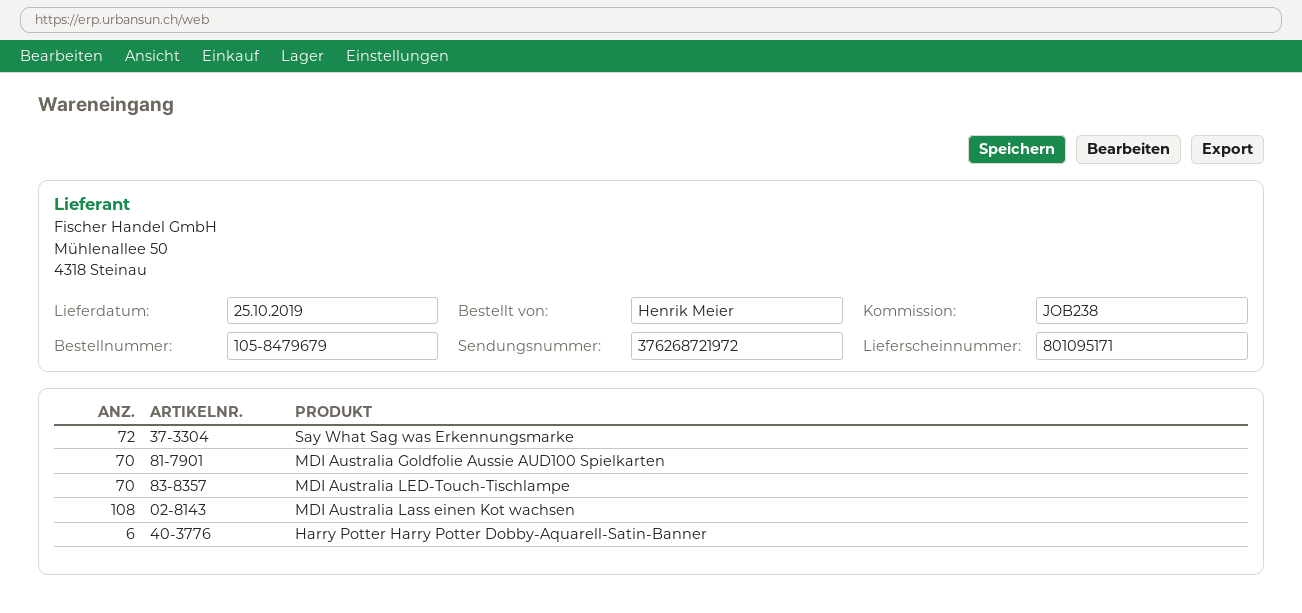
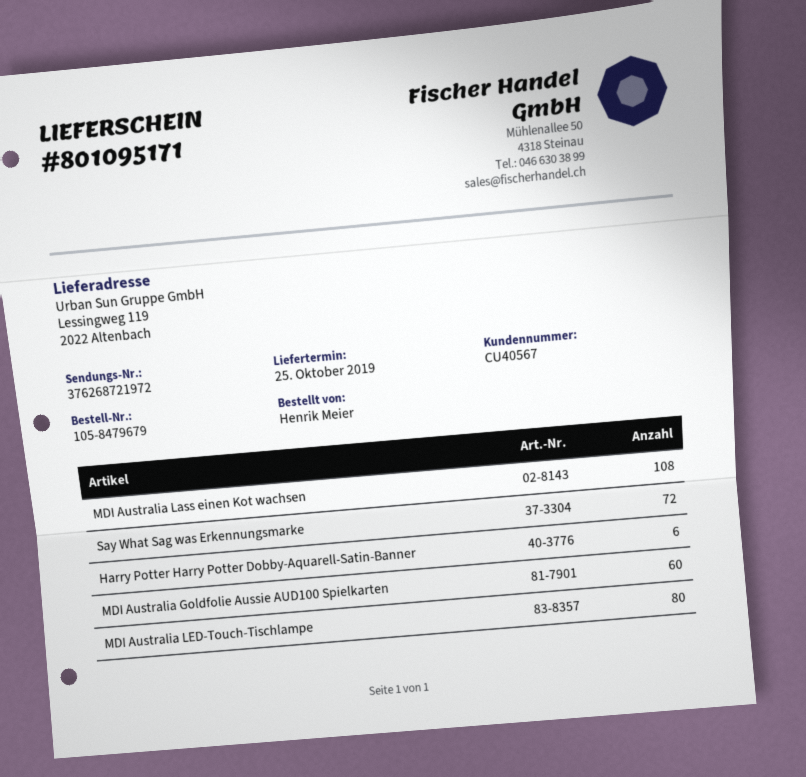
MDI Australia Goldfolie Aussie AUD100 Spielkarten: 70 -> 60
MDI Australia LED-Touch-Tischlampe: 70 -> 80

